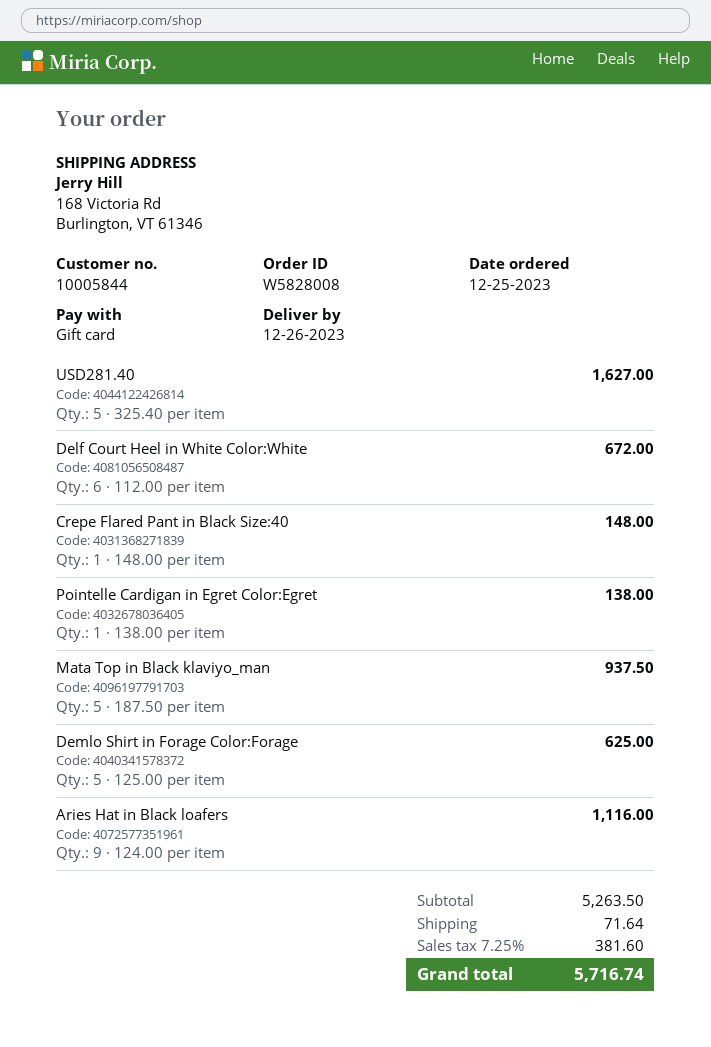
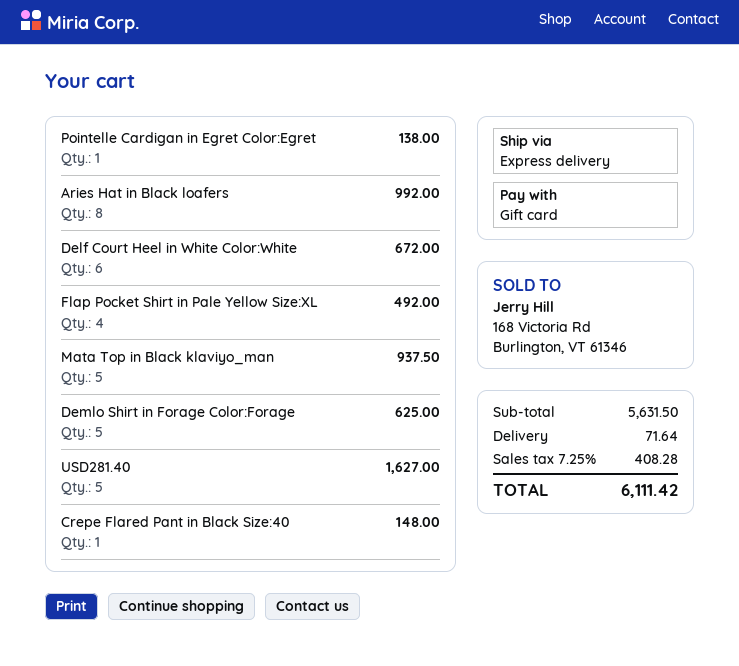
Aries Hat in Black loafers: 9 for 1116.00 -> 8 for 992.00
Flap Pocket Shirt in Pale Yellow Size:XL: none -> 4 for 492.00
subtotal: 5263.50 -> 5631.50
tax: 7.25% = 381.60 -> 7.25% = 408.28
total: 5716.74 -> 6111.42

